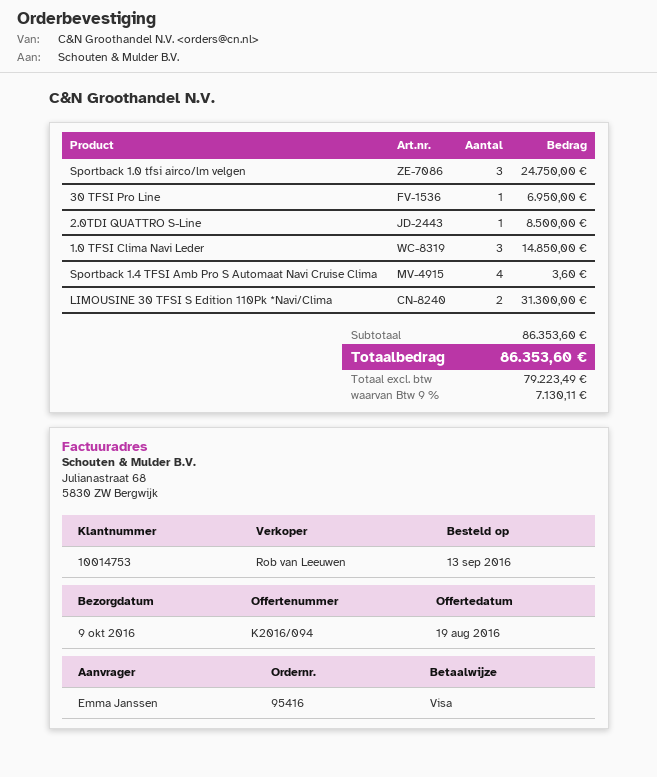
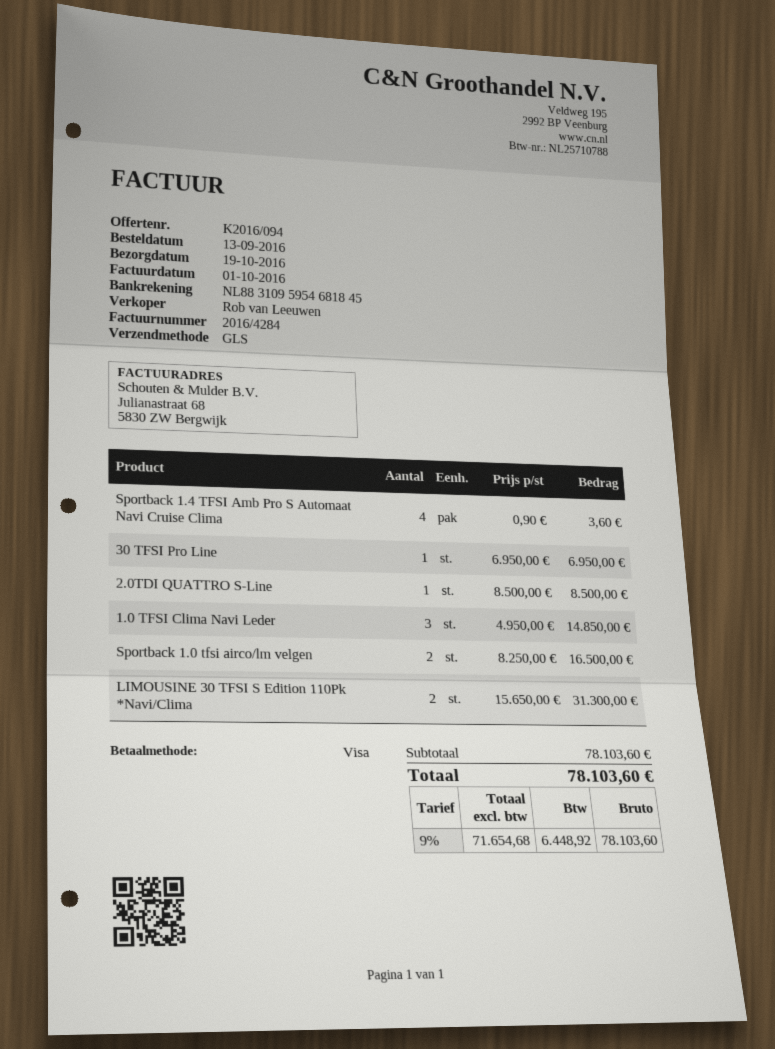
delivery date: 2016-10-09 -> 2016-10-19
Sportback 1.0 tfsi airco/lm velgen: 3 for 24750.00 -> 2 for 16500.00
subtotal: 86353.60 -> 78103.60
net: 79223.49 -> 71654.68
tax: 9% = 7130.11 -> 9% = 6448.92
total: 86353.60 -> 78103.60

